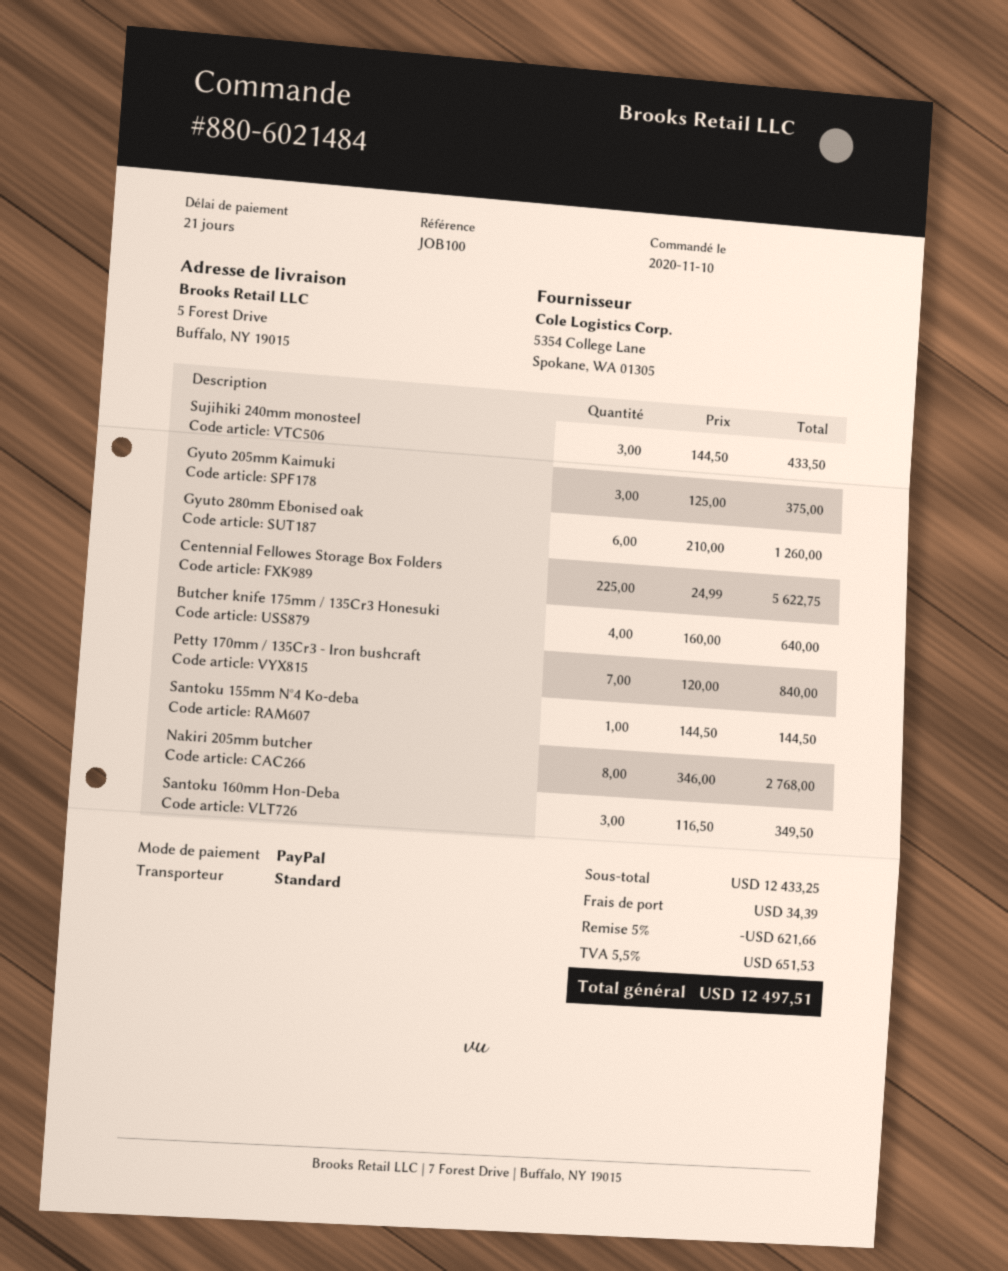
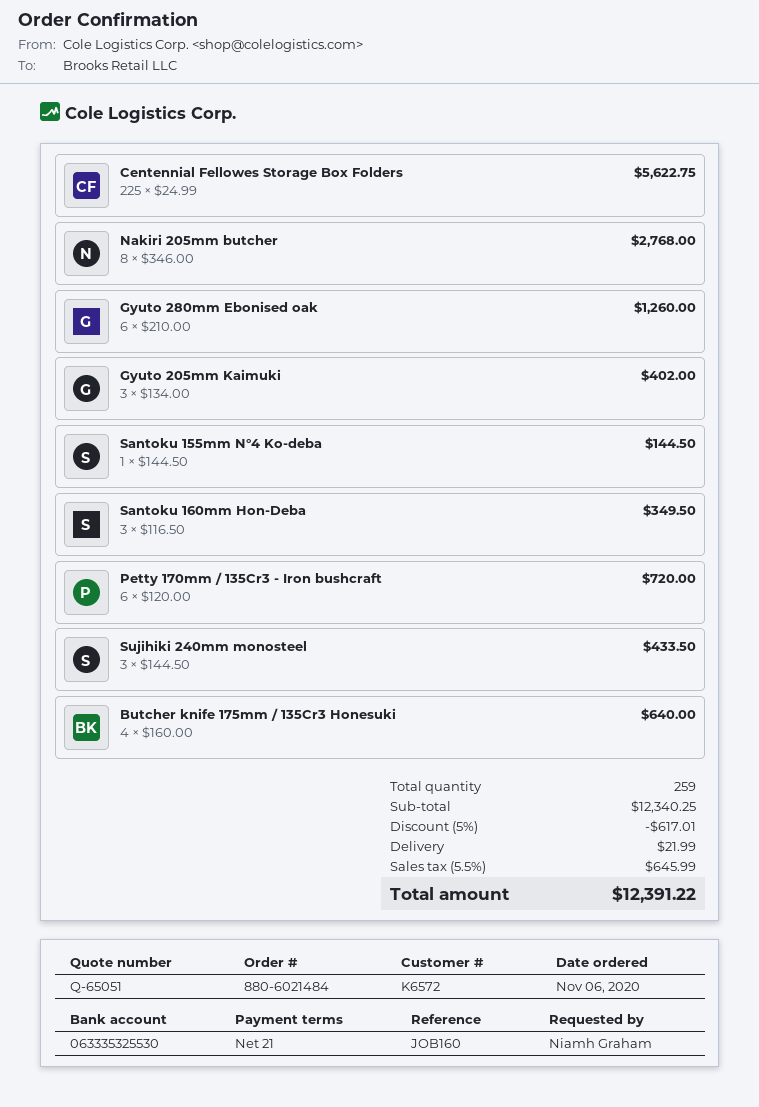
order date: 2020-11-10 -> 2020-11-06
reference: JOB100 -> JOB160
Gyuto 205mm Kaimuki: 3 x 125.00 = 375.00 -> 3 x 134.00 = 402.00
Petty 170mm / 135Cr3 - Iron bushcraft: 7 x 120.00 = 840.00 -> 6 x 120.00 = 720.00
subtotal: 12433.25 -> 12340.25
discount: 5% = 621.66 -> 5% = 617.01
shipping: 34.39 -> 21.99
tax: 5.5% = 651.53 -> 5.5% = 645.99
total: 12497.51 -> 12391.22

